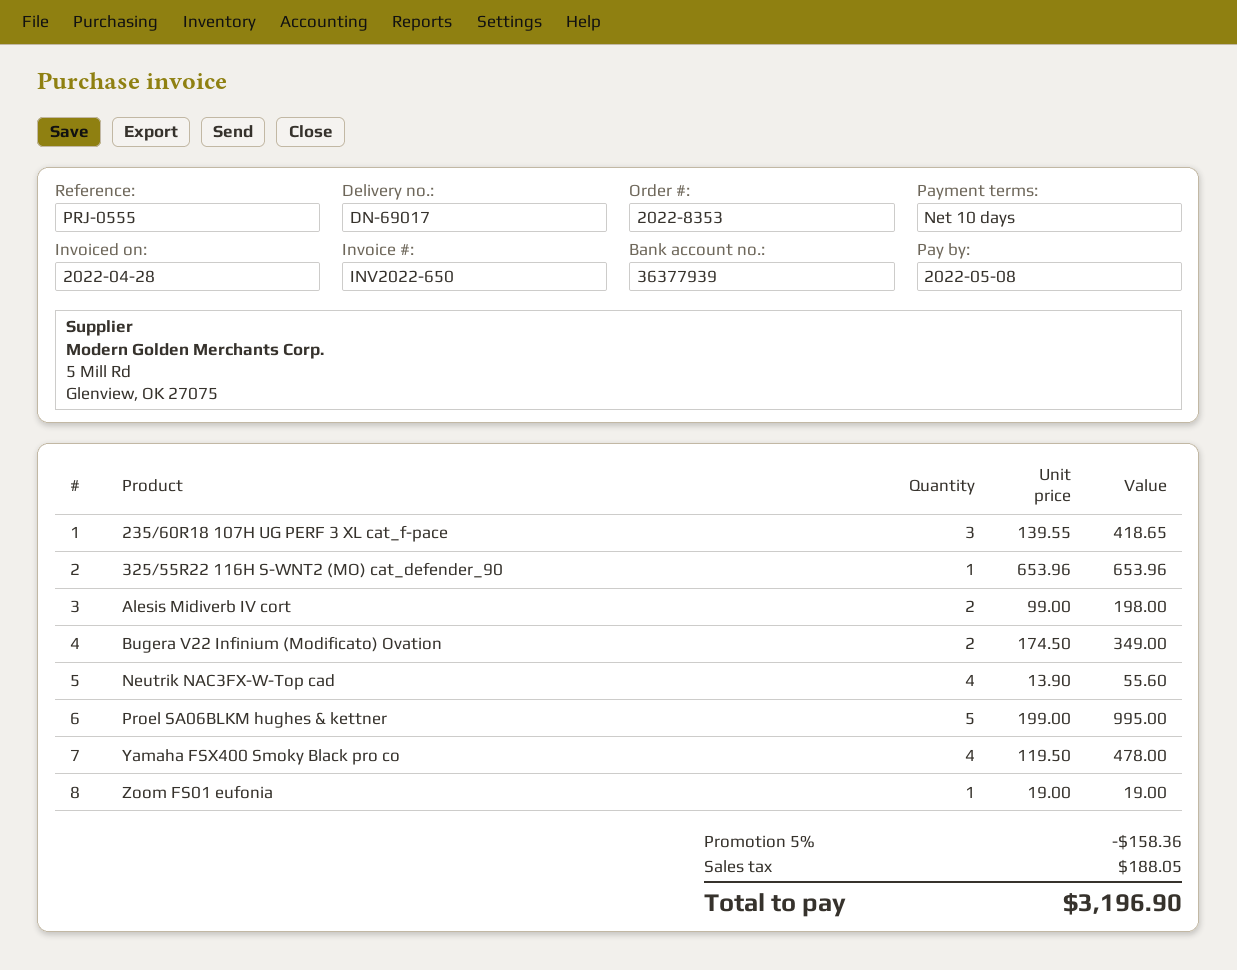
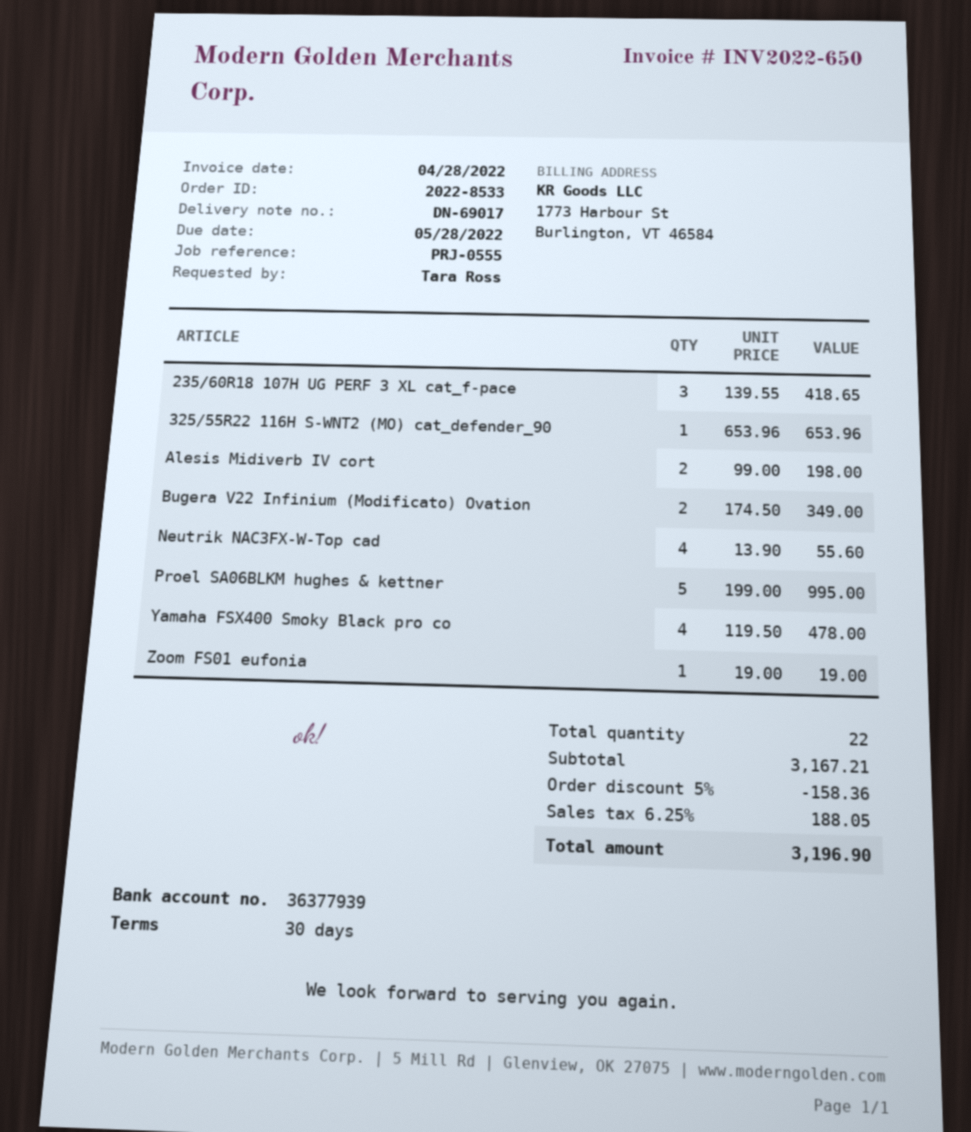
order number: 2022-8353 -> 2022-8533
payment terms: 10 days -> 30 days
due date: 2022-05-08 -> 2022-05-28

